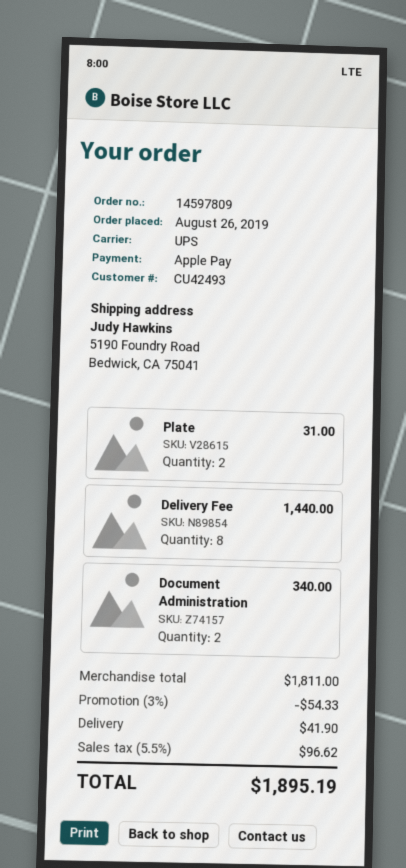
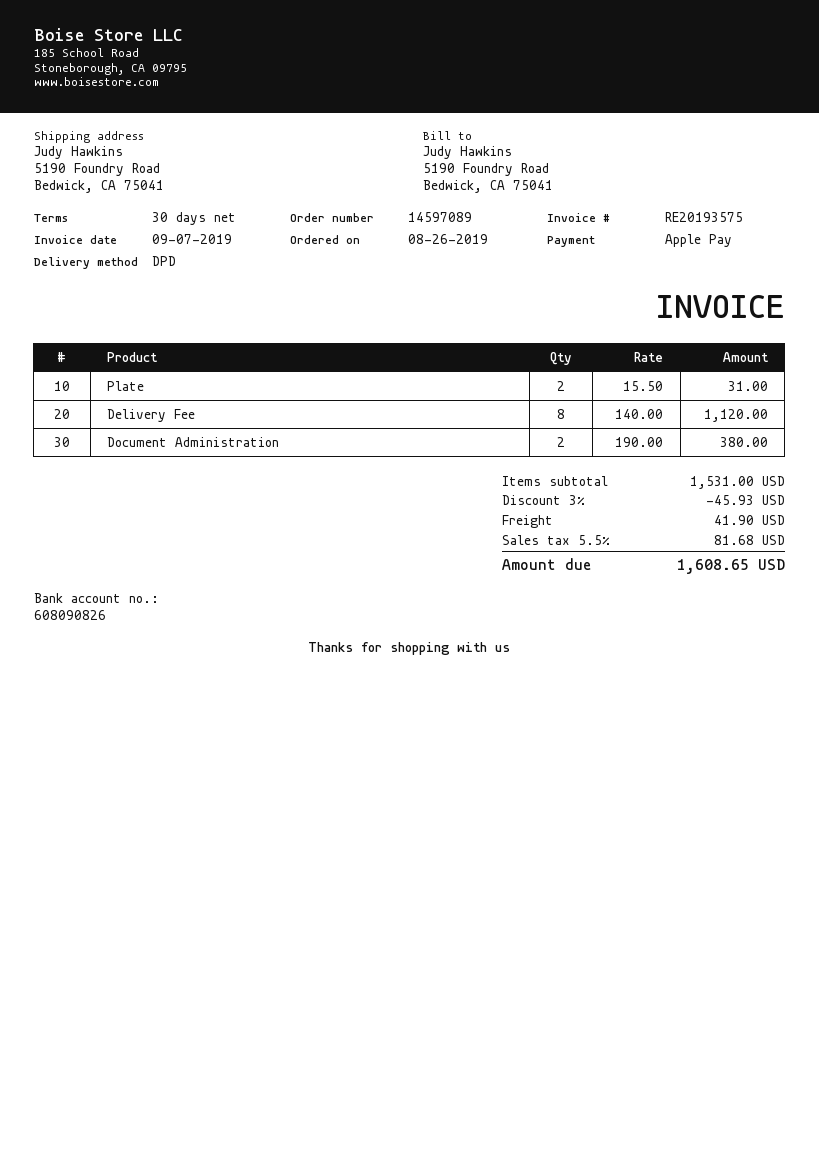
order number: 14597809 -> 14597089
shipping method: UPS -> DPD
Delivery Fee: 8 for 1440.00 -> 8 for 1120.00
Document Administration: 2 for 340.00 -> 2 for 380.00
subtotal: 1811.00 -> 1531.00
discount: 3% = 54.33 -> 3% = 45.93
tax: 5.5% = 96.62 -> 5.5% = 81.68
total: 1895.19 -> 1608.65

